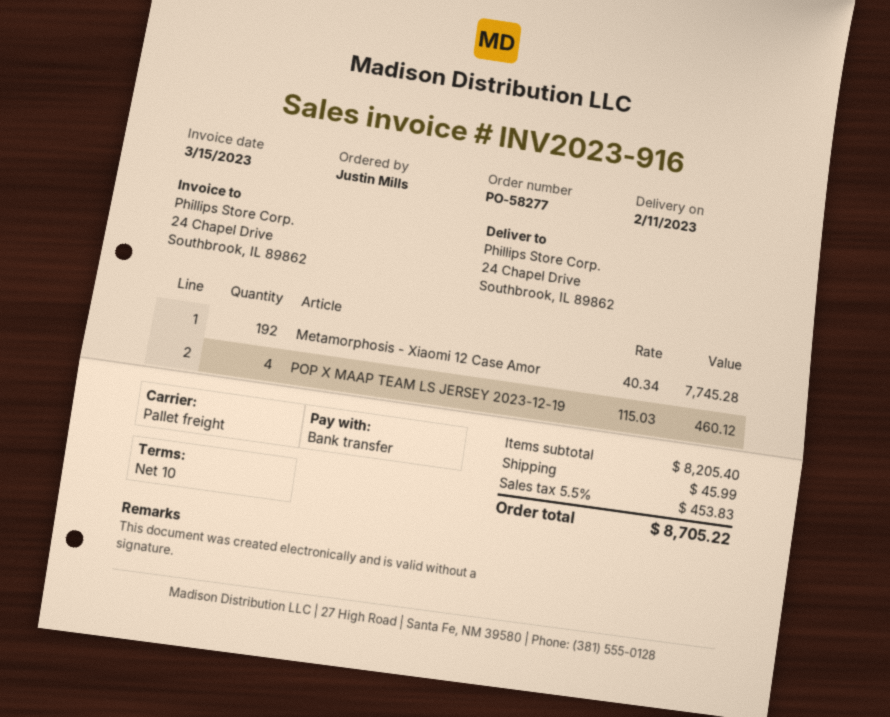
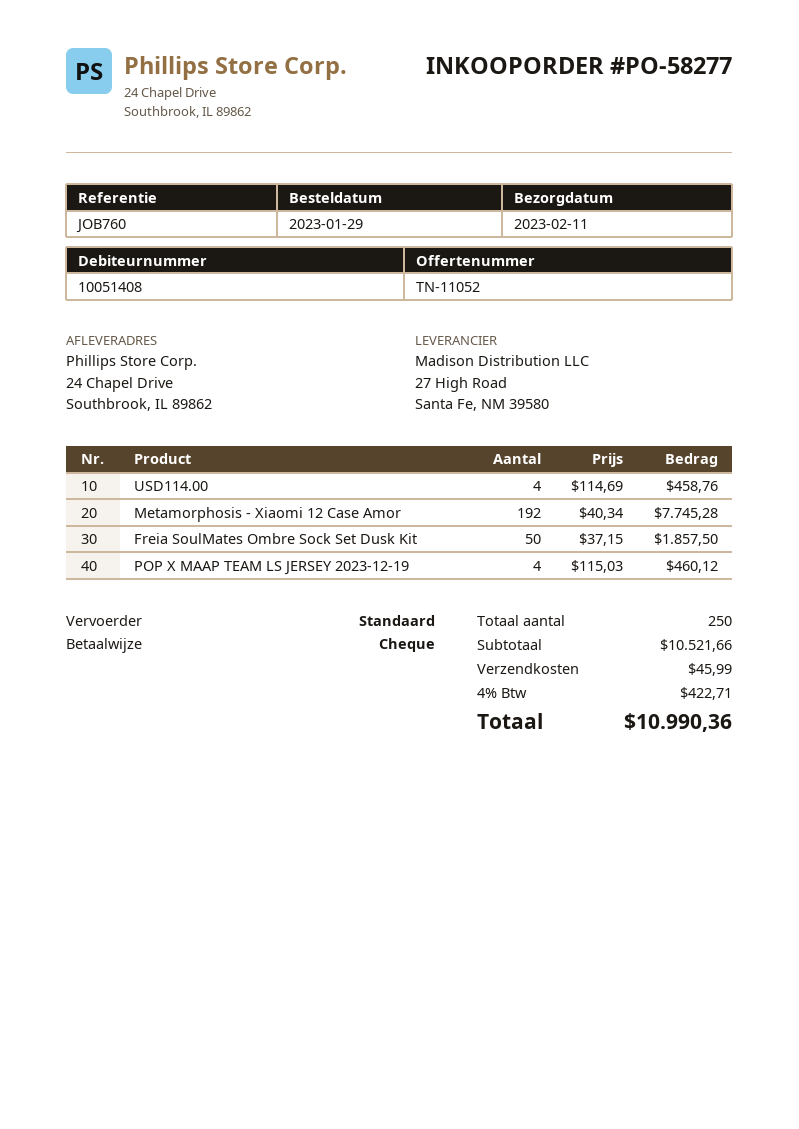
payment method: bank transfer -> cheque
shipping method: pallet freight -> standard
USD114.00: none -> 4 x 114.69 = 458.76
Freia SoulMates Ombre Sock Set Dusk Kit: none -> 50 x 37.15 = 1857.50
subtotal: 8205.40 -> 10521.66
tax: 5.5% = 453.83 -> 4% = 422.71
total: 8705.22 -> 10990.36

